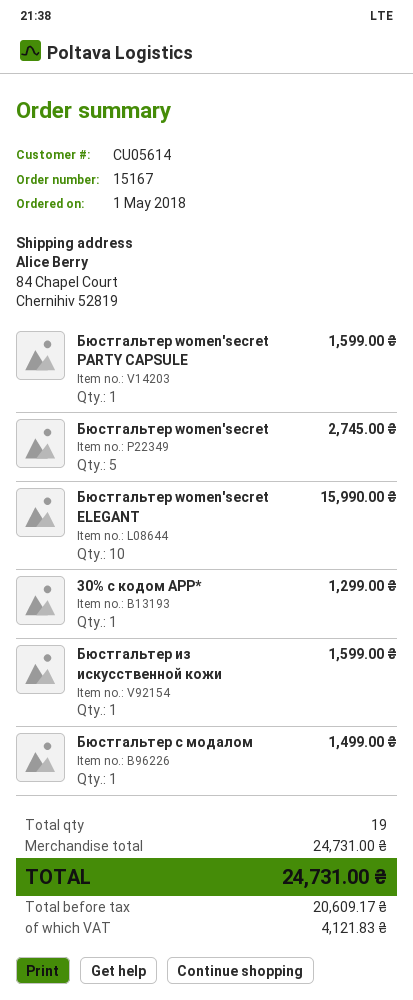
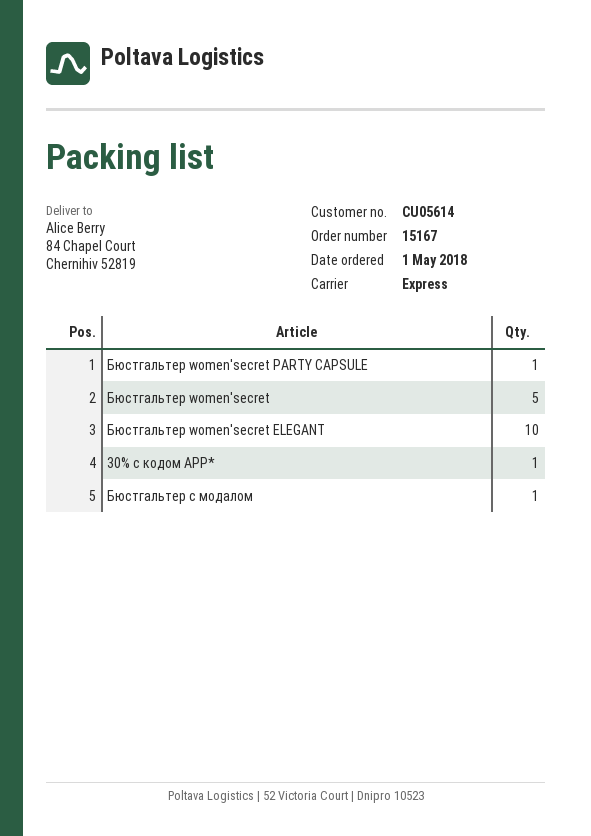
Бюстгальтер из искусственной кожи: 1 -> none

